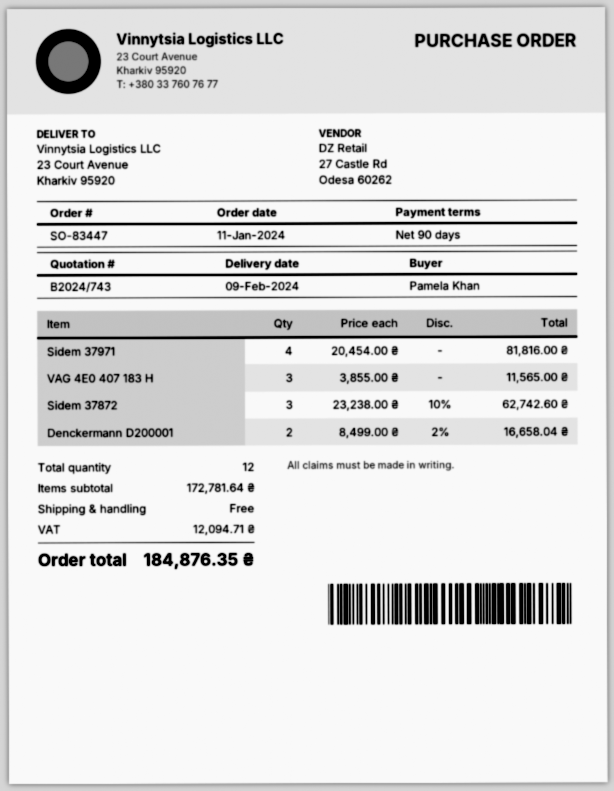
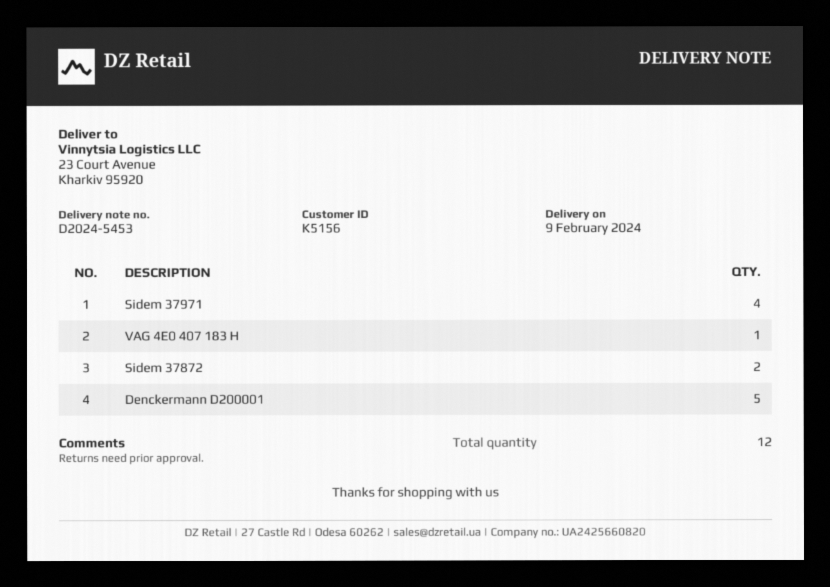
VAG 4E0 407 183 H: 3 -> 1
Sidem 37872: 3 -> 2
Denckermann D200001: 2 -> 5

